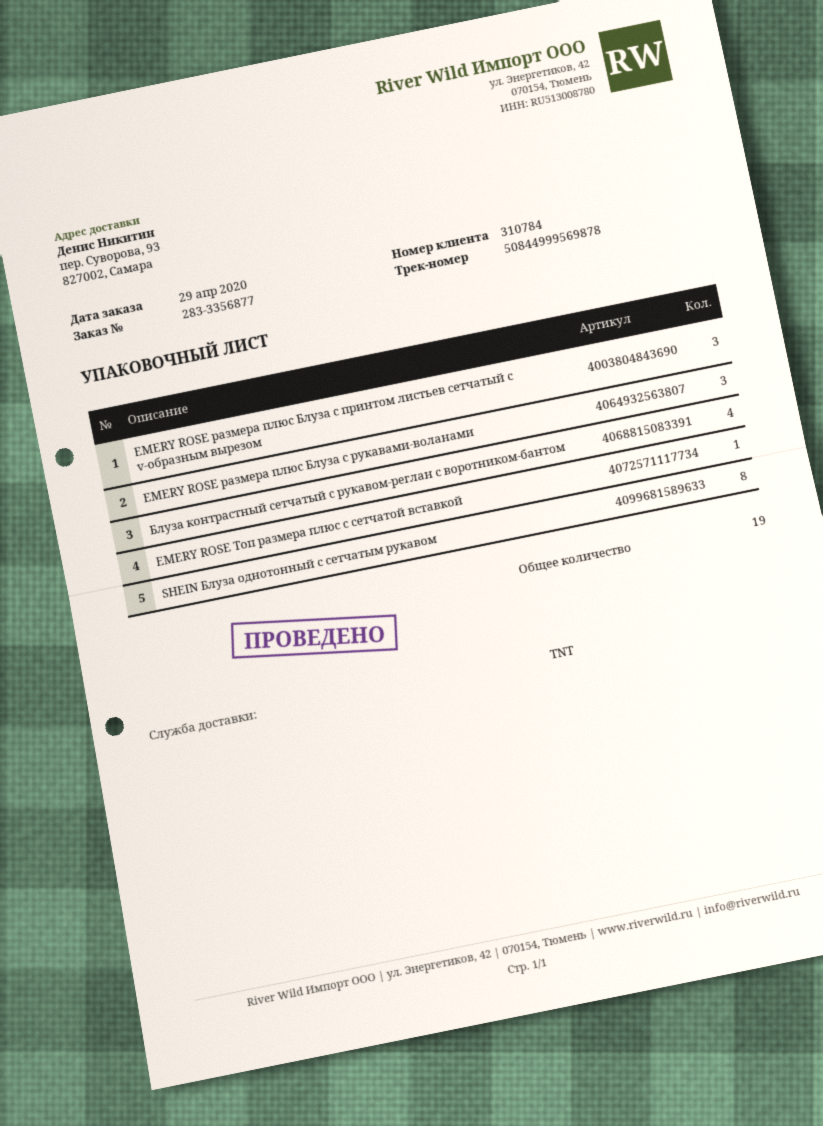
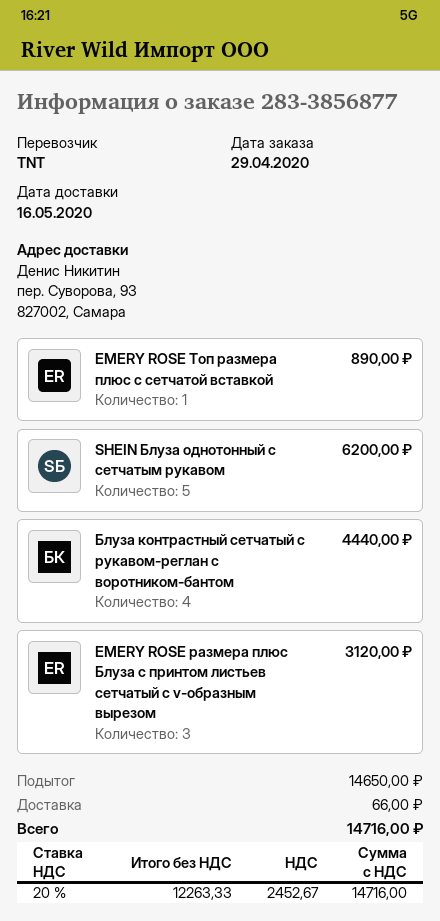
order number: 283-3356877 -> 283-3856877
EMERY ROSE размера плюс Блуза с рукавами-воланами: 3 -> none
SHEIN Блуза однотонный с сетчатым рукавом: 8 -> 5

